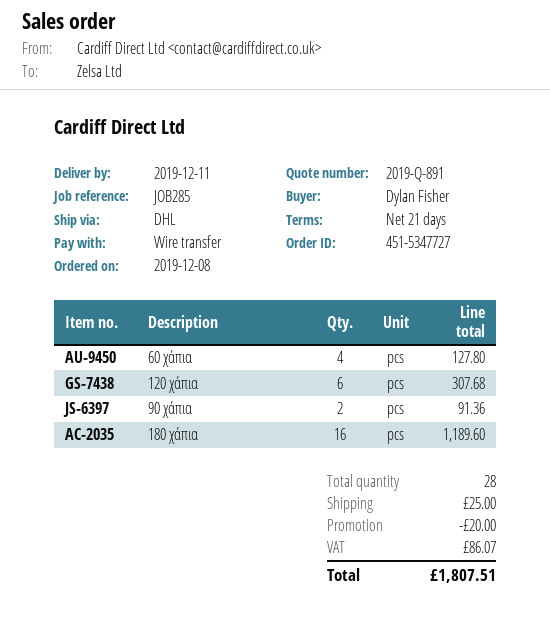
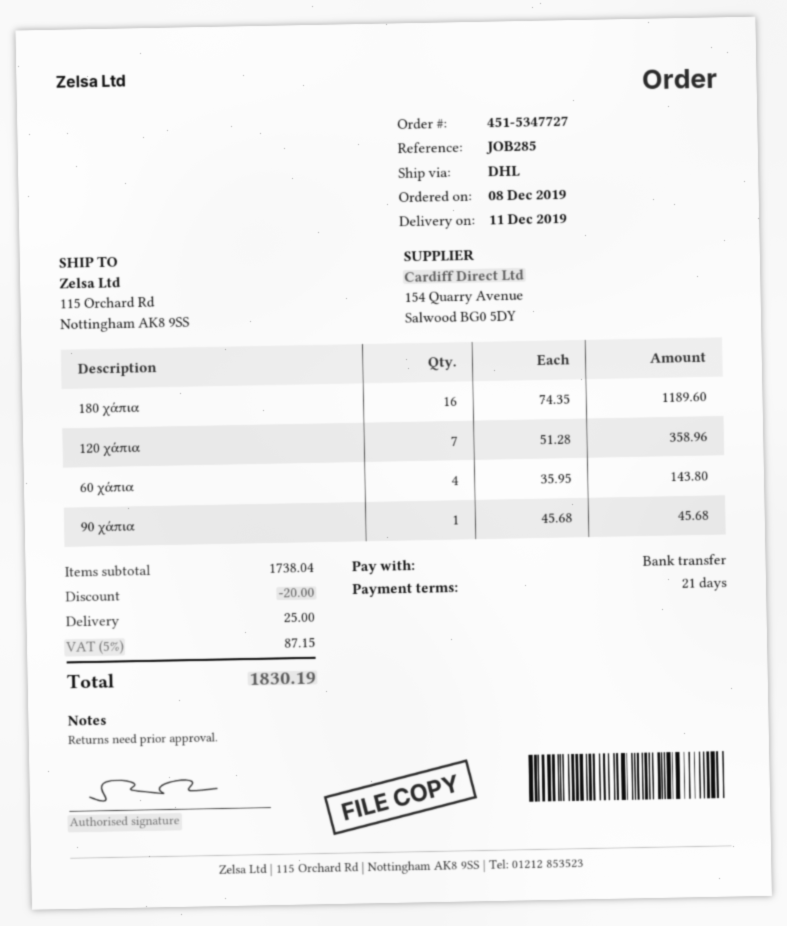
60 χάπια: 4 for 127.80 -> 4 for 143.80
120 χάπια: 6 for 307.68 -> 7 for 358.96
90 χάπια: 2 for 91.36 -> 1 for 45.68
tax: 86.07 -> 87.15
total: 1807.51 -> 1830.19

